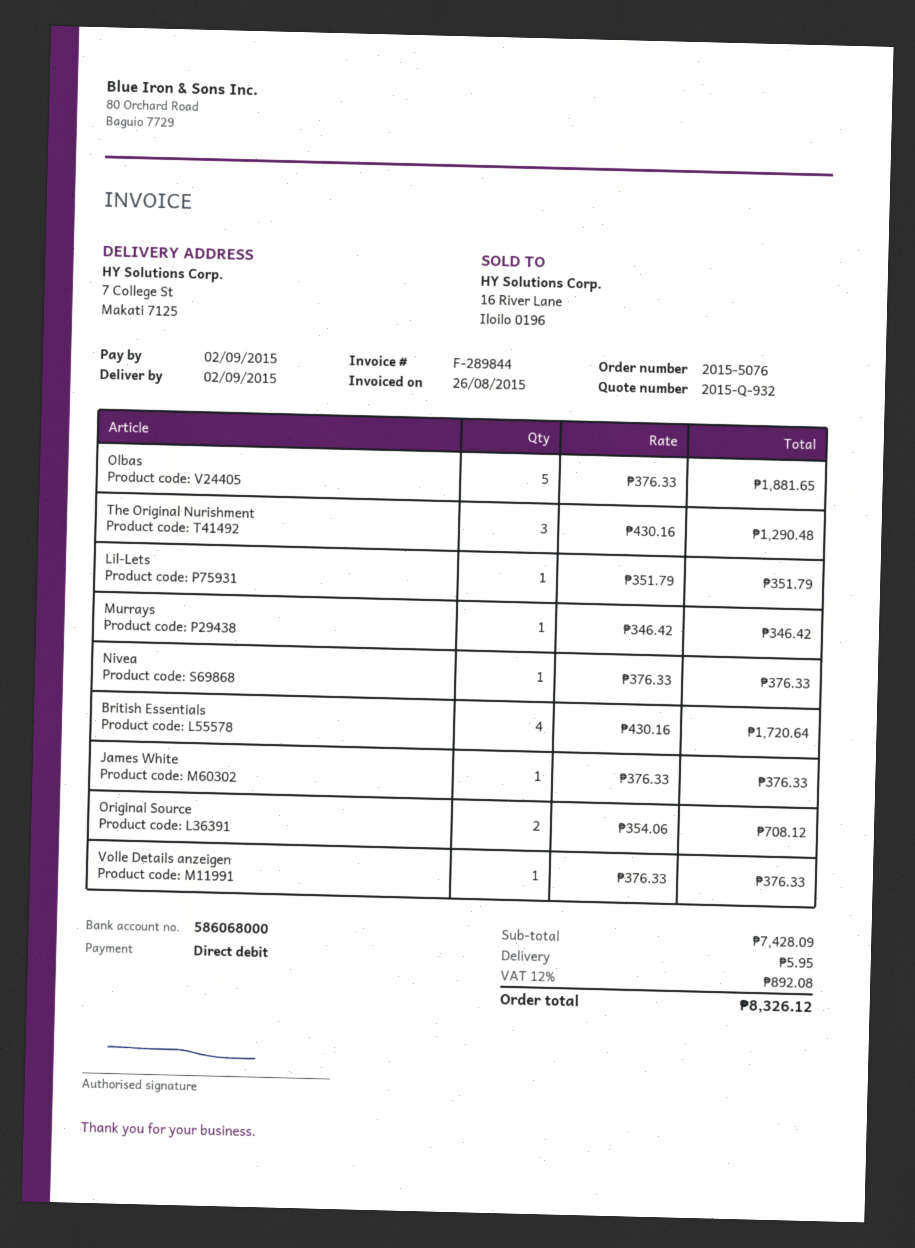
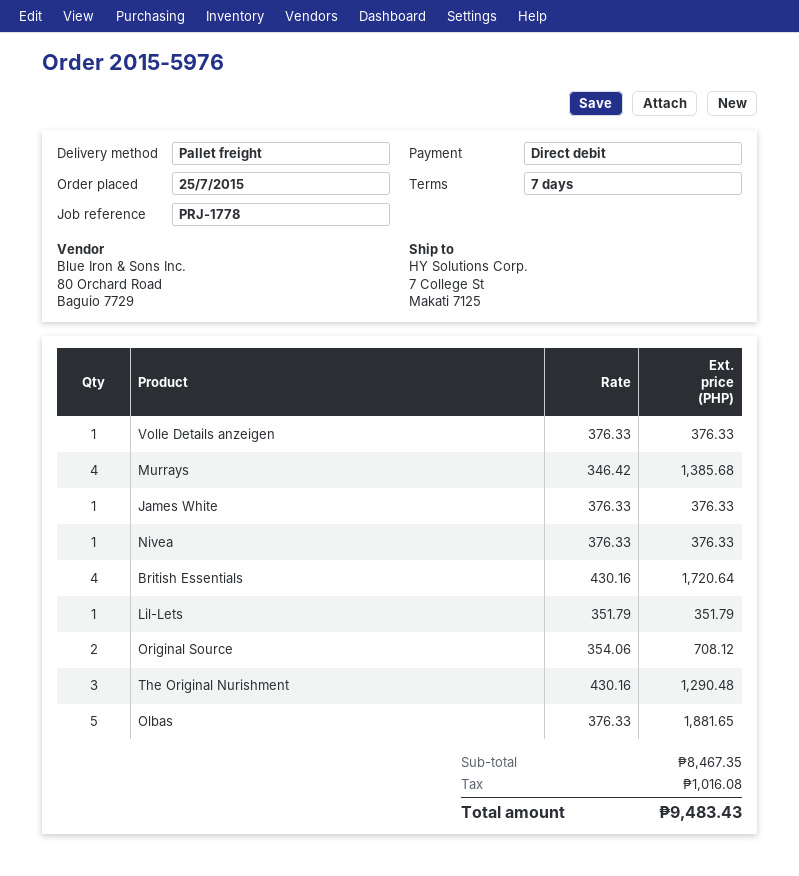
order number: 2015-5076 -> 2015-5976
Murrays: 1 x 346.42 = 346.42 -> 4 x 346.42 = 1385.68
subtotal: 7428.09 -> 8467.35
shipping: 5.95 -> none
tax: 892.08 -> 1016.08
total: 8326.12 -> 9483.43

